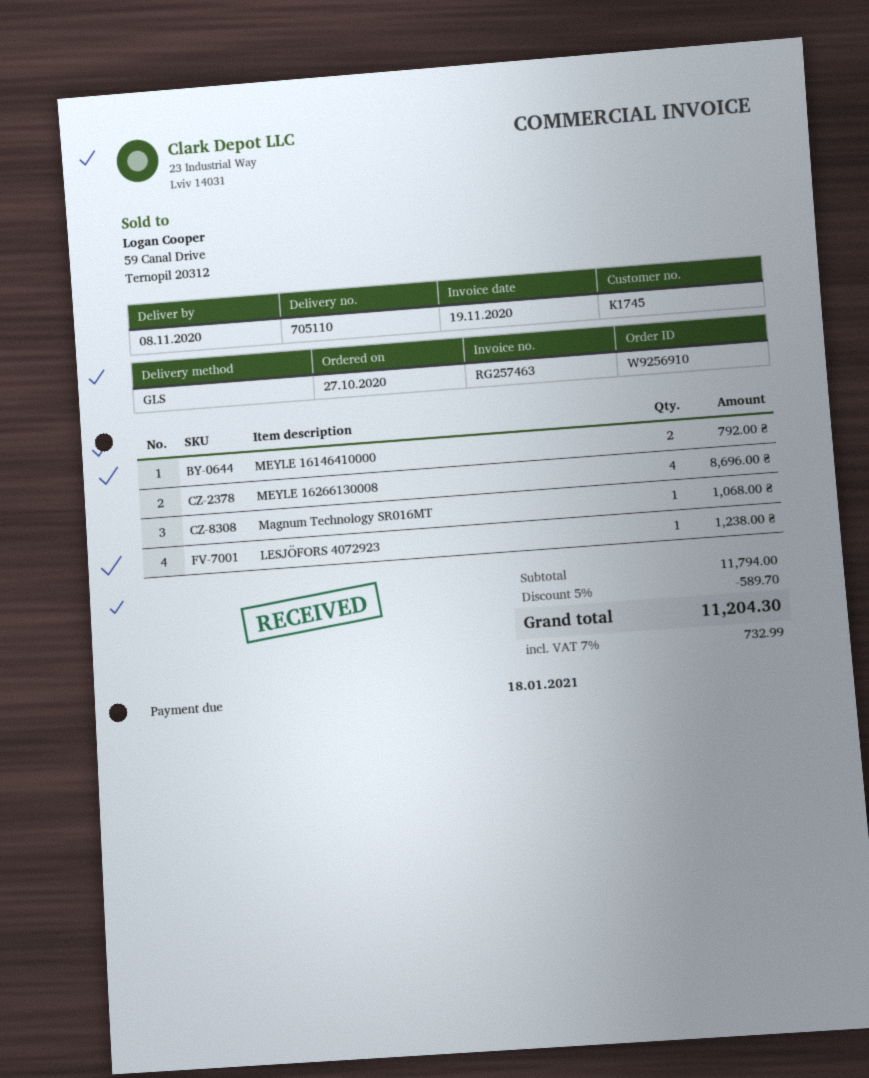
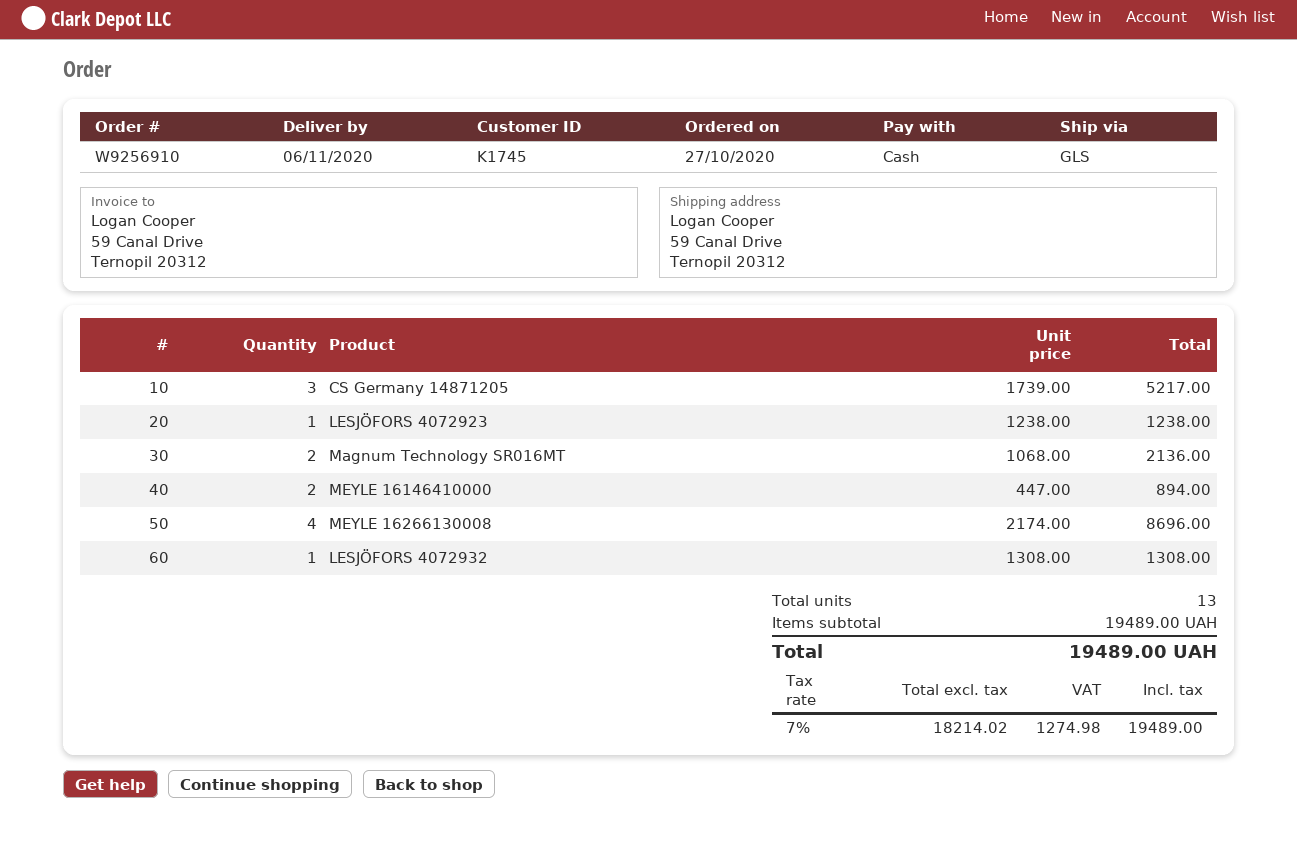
delivery date: 2020-11-08 -> 2020-11-06
MEYLE 16146410000: 2 for 792.00 -> 2 for 894.00
Magnum Technology SR016MT: 1 for 1068.00 -> 2 for 2136.00
CS Germany 14871205: none -> 3 for 5217.00
LESJÖFORS 4072932: none -> 1 for 1308.00
subtotal: 11794.00 -> 19489.00
discount: 5% = 589.70 -> none
tax: 7% = 732.99 -> 7% = 1274.98
total: 11204.30 -> 19489.00

